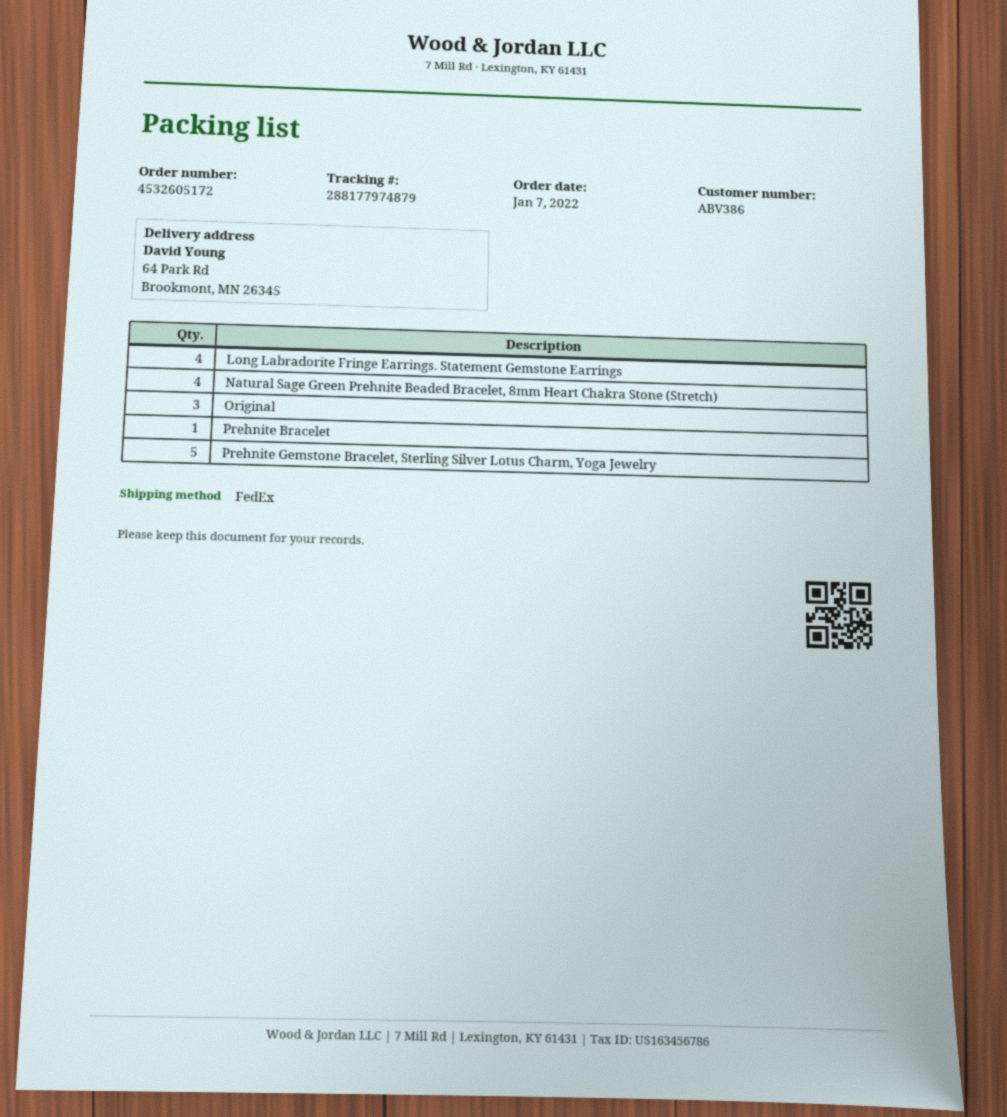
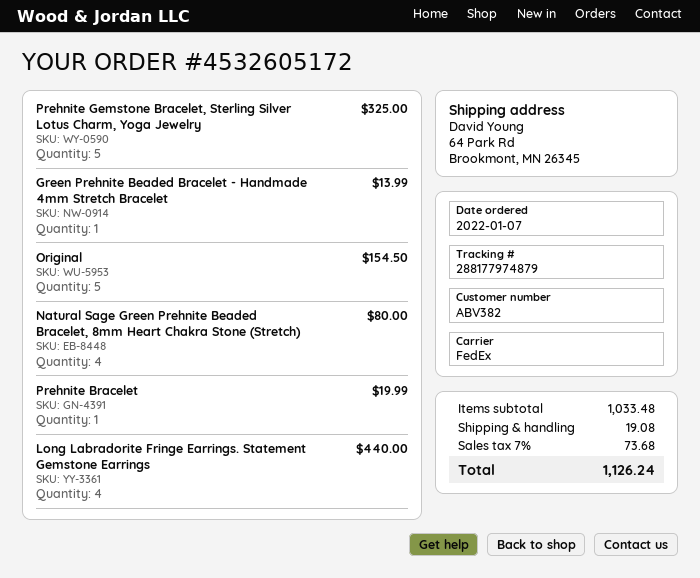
customer number: ABV386 -> ABV382
Original: 3 -> 5
Green Prehnite Beaded Bracelet - Handmade 4mm Stretch Bracelet: none -> 1

